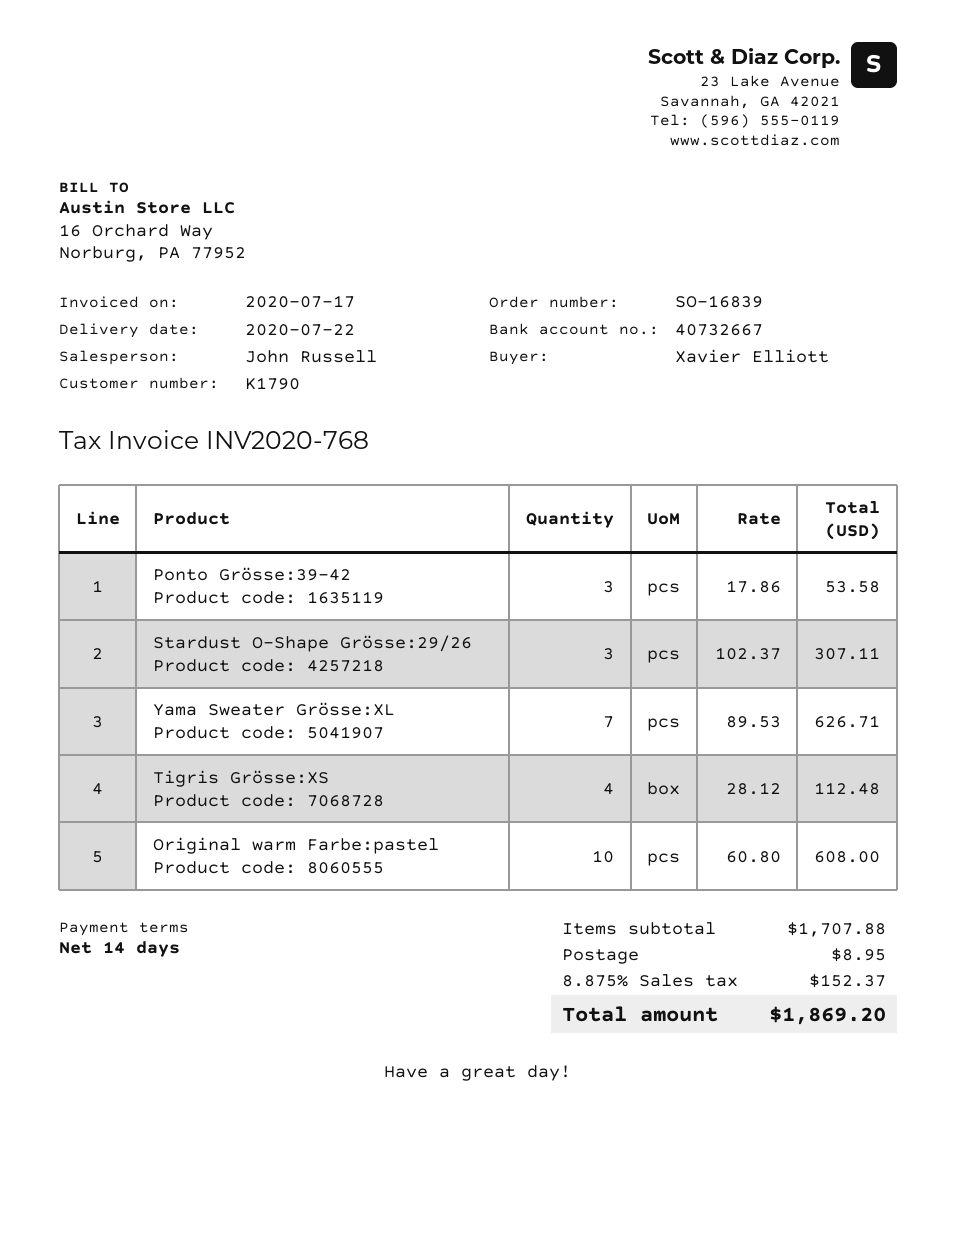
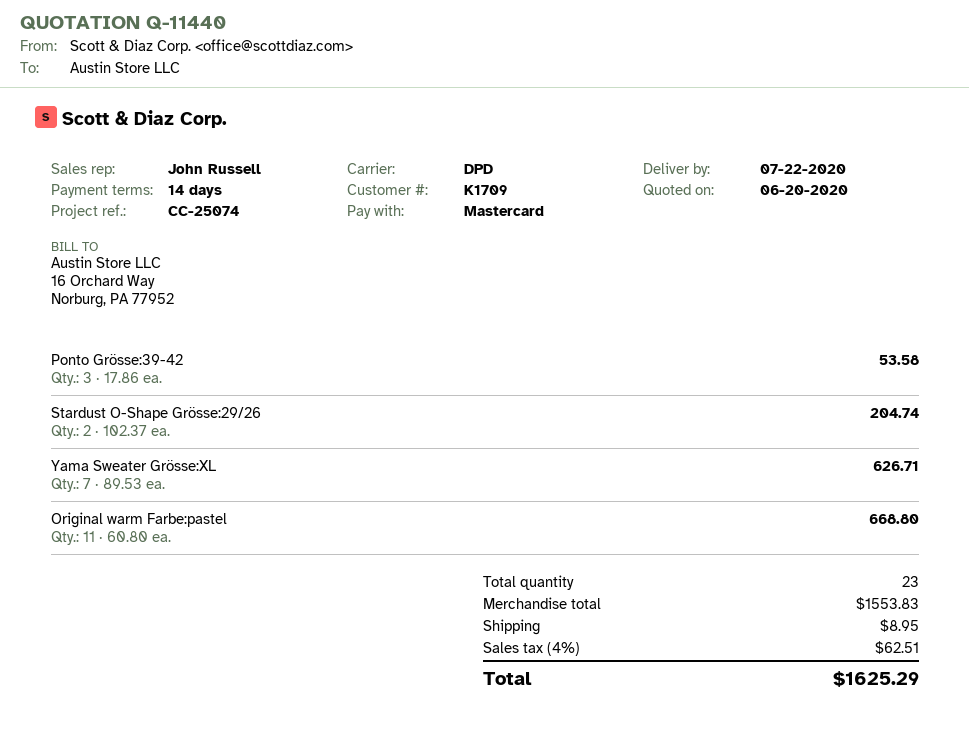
customer number: K1790 -> K1709
Stardust O-Shape Grösse:29/26: 3 x 102.37 = 307.11 -> 2 x 102.37 = 204.74
Tigris Grösse:XS: 4 x 28.12 = 112.48 -> none
Original warm Farbe:pastel: 10 x 60.80 = 608.00 -> 11 x 60.80 = 668.80
subtotal: 1707.88 -> 1553.83
tax: 8.875% = 152.37 -> 4% = 62.51
total: 1869.20 -> 1625.29

